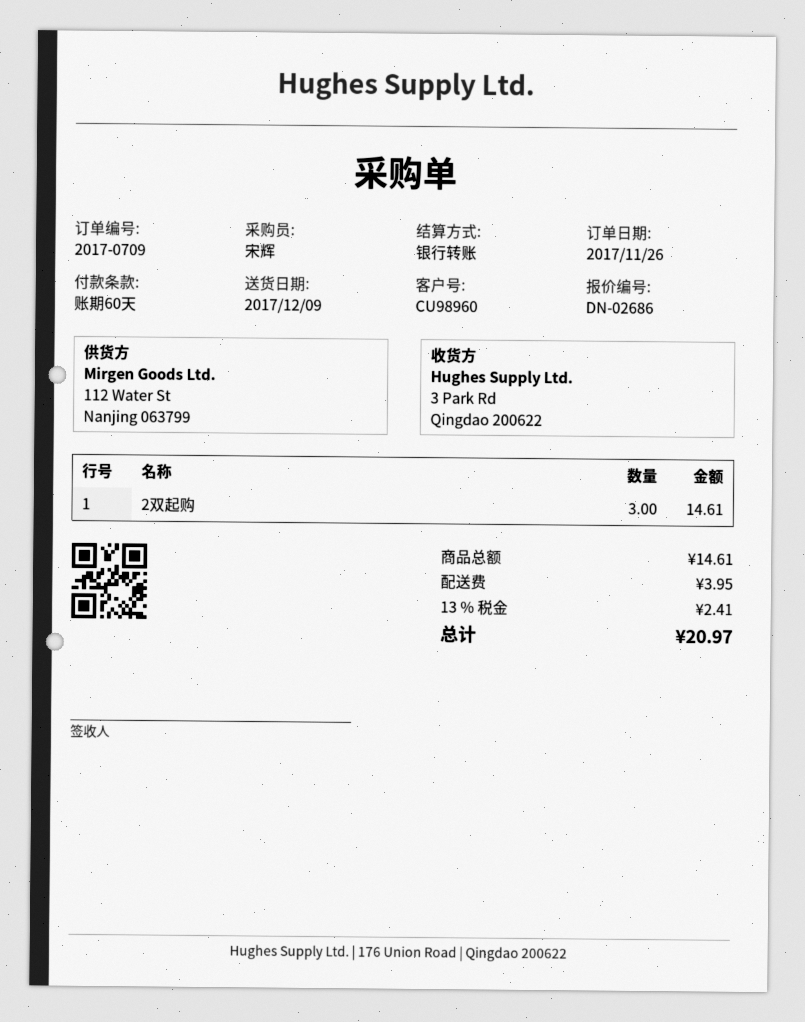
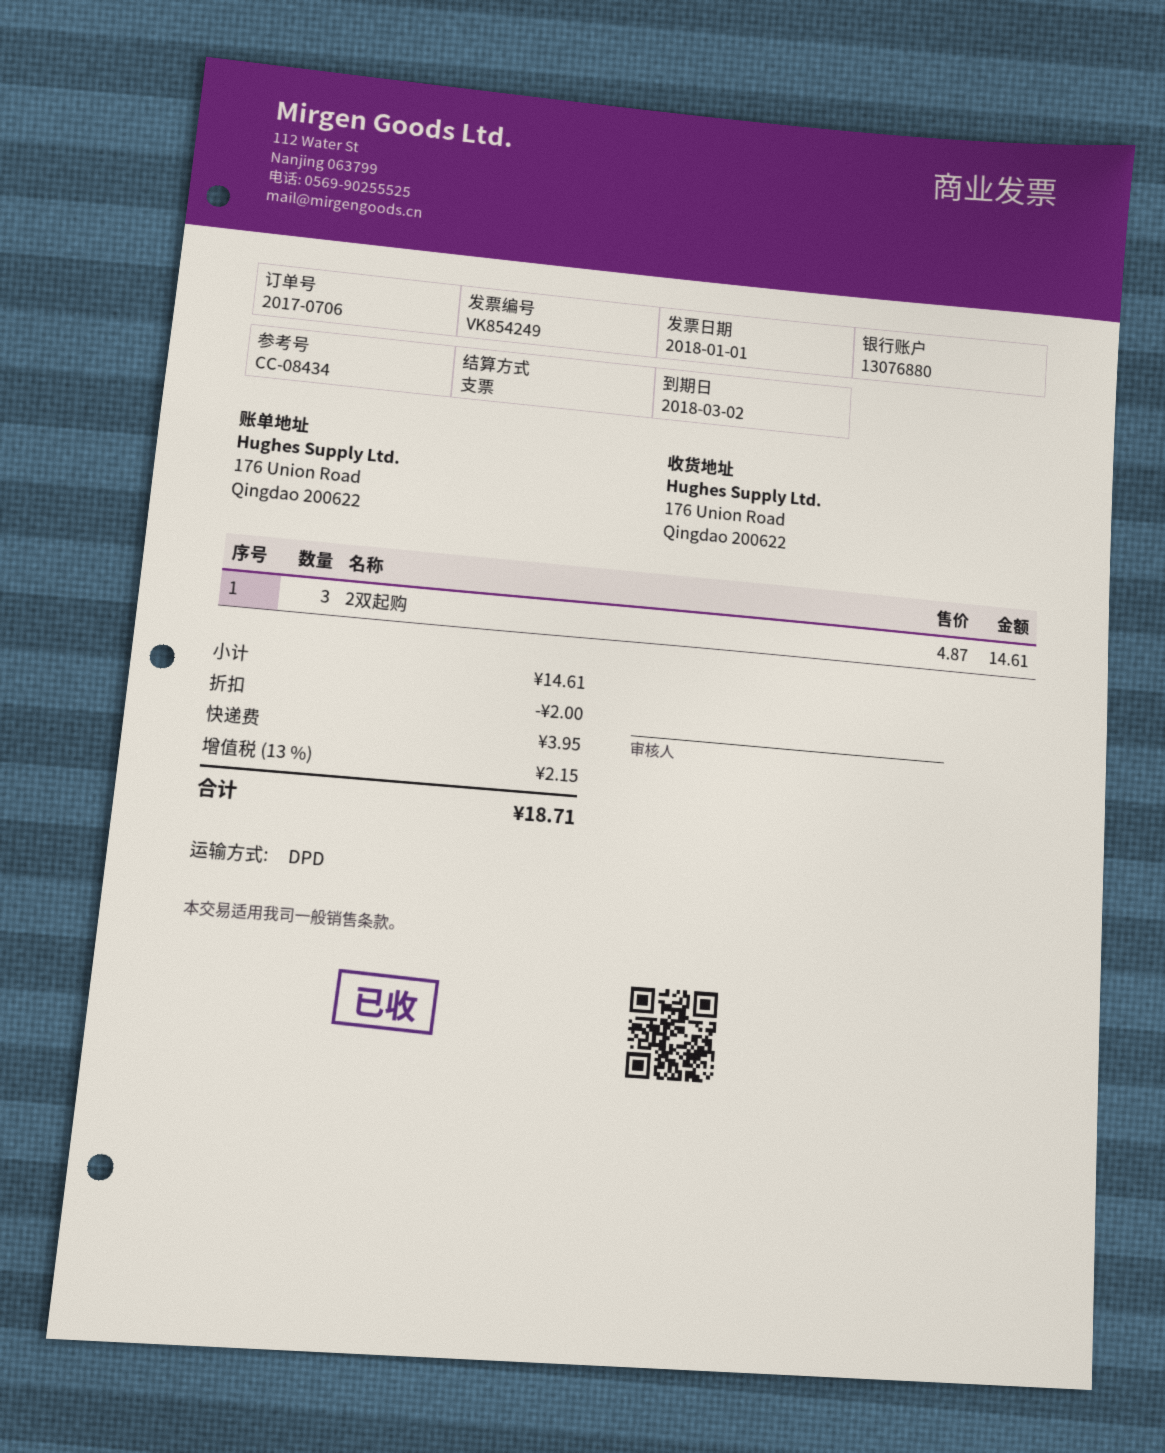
order number: 2017-0709 -> 2017-0706
payment method: bank transfer -> cheque
ship to: 3 Park Rd, Qingdao 200622 -> 176 Union Road, Qingdao 200622
discount: none -> 2.00
tax: 13% = 2.41 -> 13% = 2.15
total: 20.97 -> 18.71

